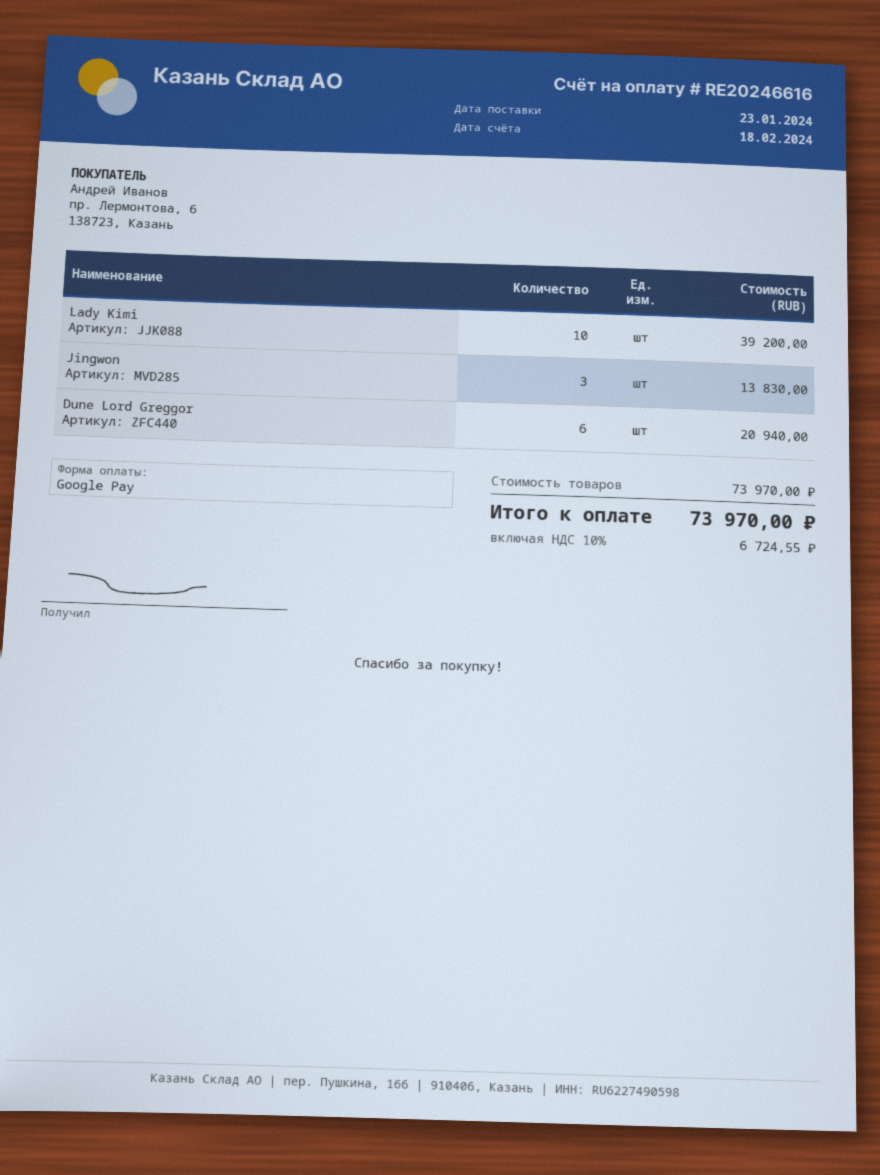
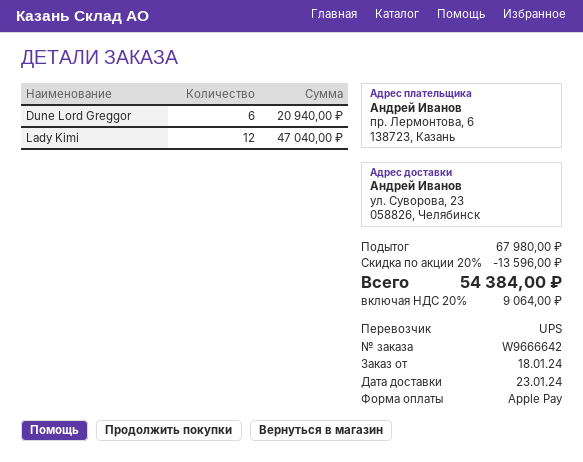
payment method: Google Pay -> Apple Pay
Lady Kimi: 10 for 39200.00 -> 12 for 47040.00
Jingwon: 3 for 13830.00 -> none
subtotal: 73970.00 -> 67980.00
discount: none -> 20% = 13596.00
tax: 10% = 6724.55 -> 20% = 9064.00
total: 73970.00 -> 54384.00

